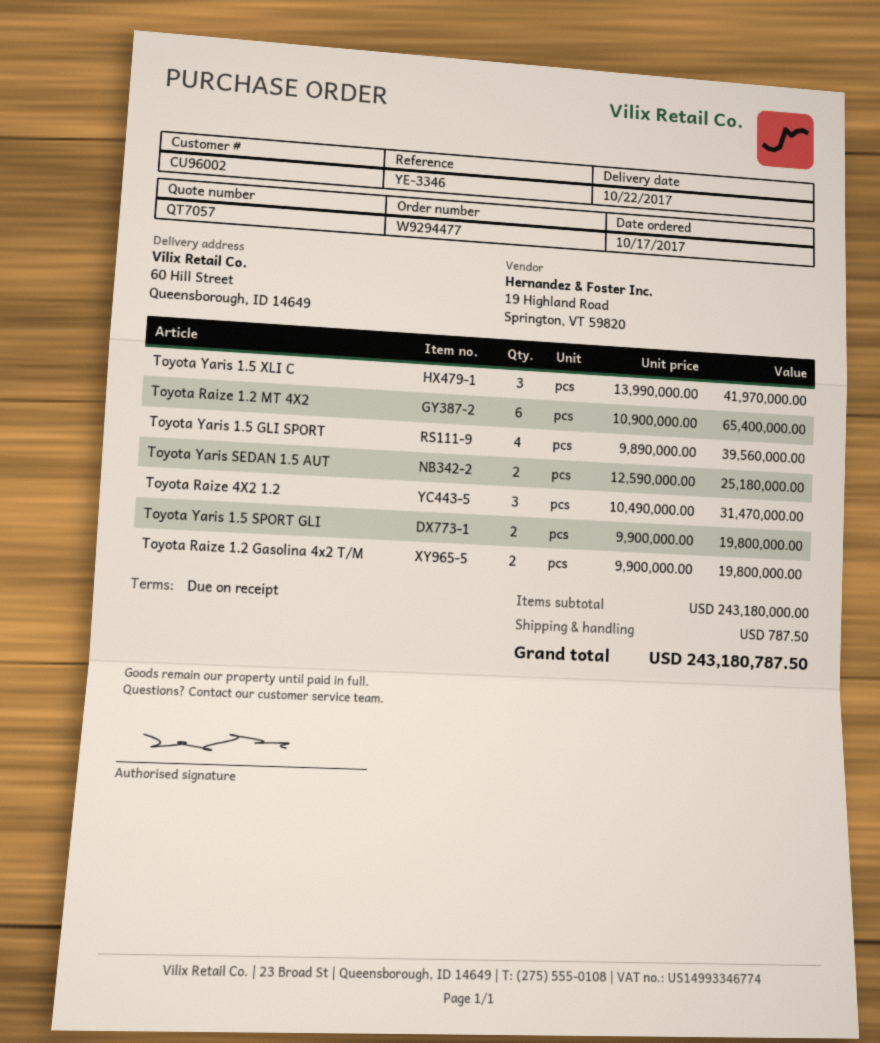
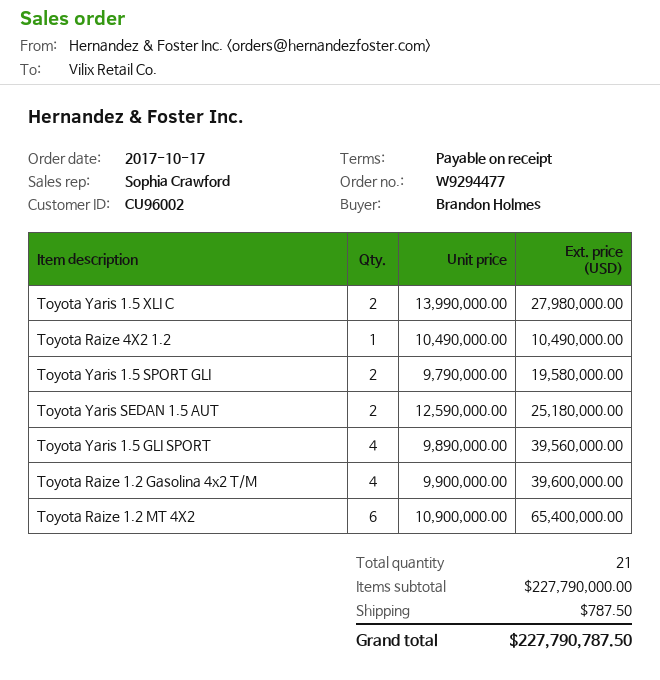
Toyota Yaris 1.5 XLI C: 3 x 13990000.00 = 41970000.00 -> 2 x 13990000.00 = 27980000.00
Toyota Raize 4X2 1.2: 3 x 10490000.00 = 31470000.00 -> 1 x 10490000.00 = 10490000.00
Toyota Yaris 1.5 SPORT GLI: 2 x 9900000.00 = 19800000.00 -> 2 x 9790000.00 = 19580000.00
Toyota Raize 1.2 Gasolina 4x2 T/M: 2 x 9900000.00 = 19800000.00 -> 4 x 9900000.00 = 39600000.00
subtotal: 243180000.00 -> 227790000.00
total: 243180787.50 -> 227790787.50

